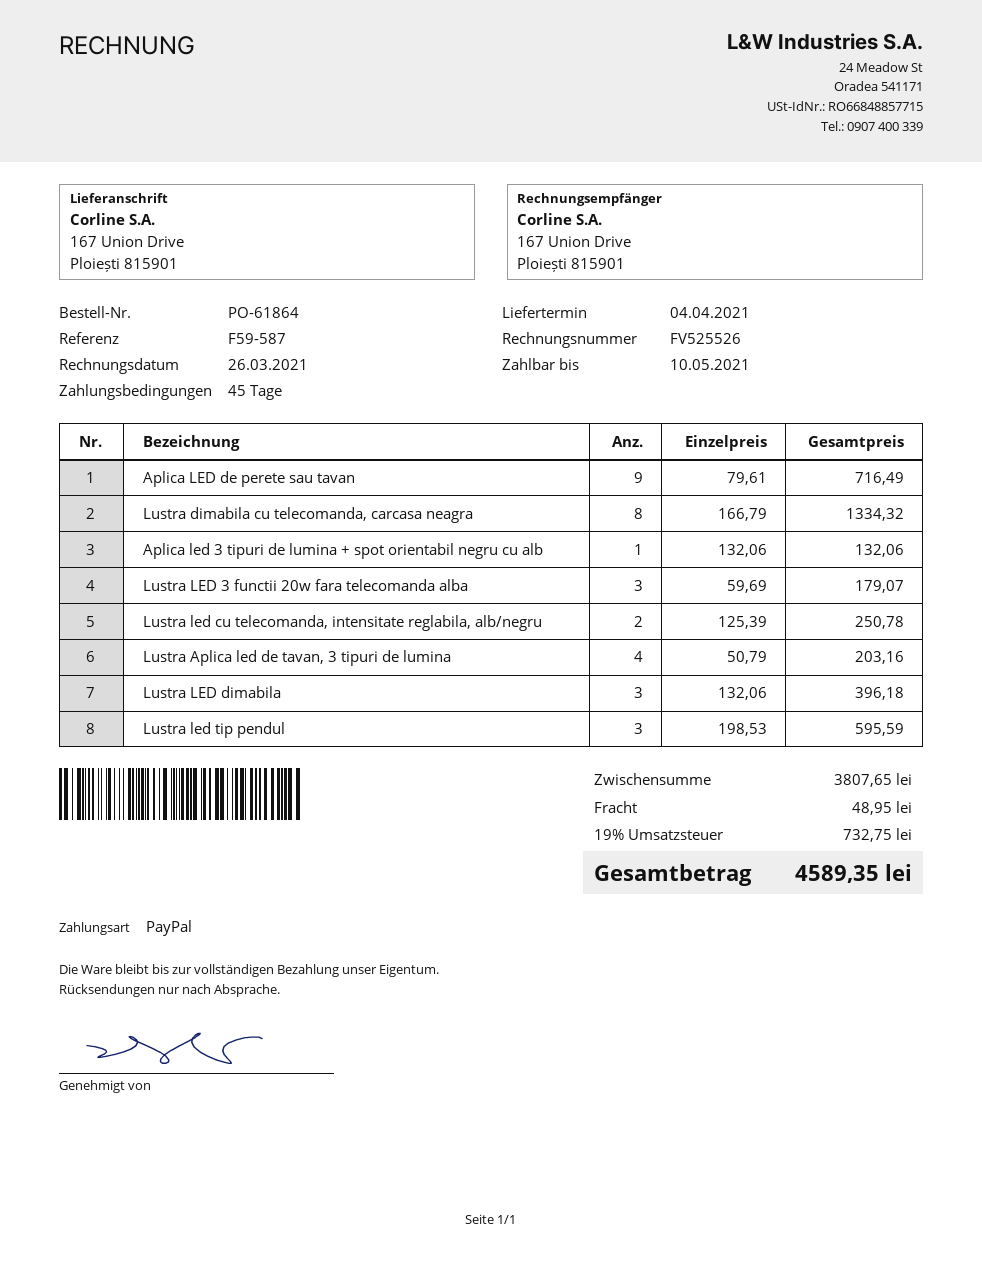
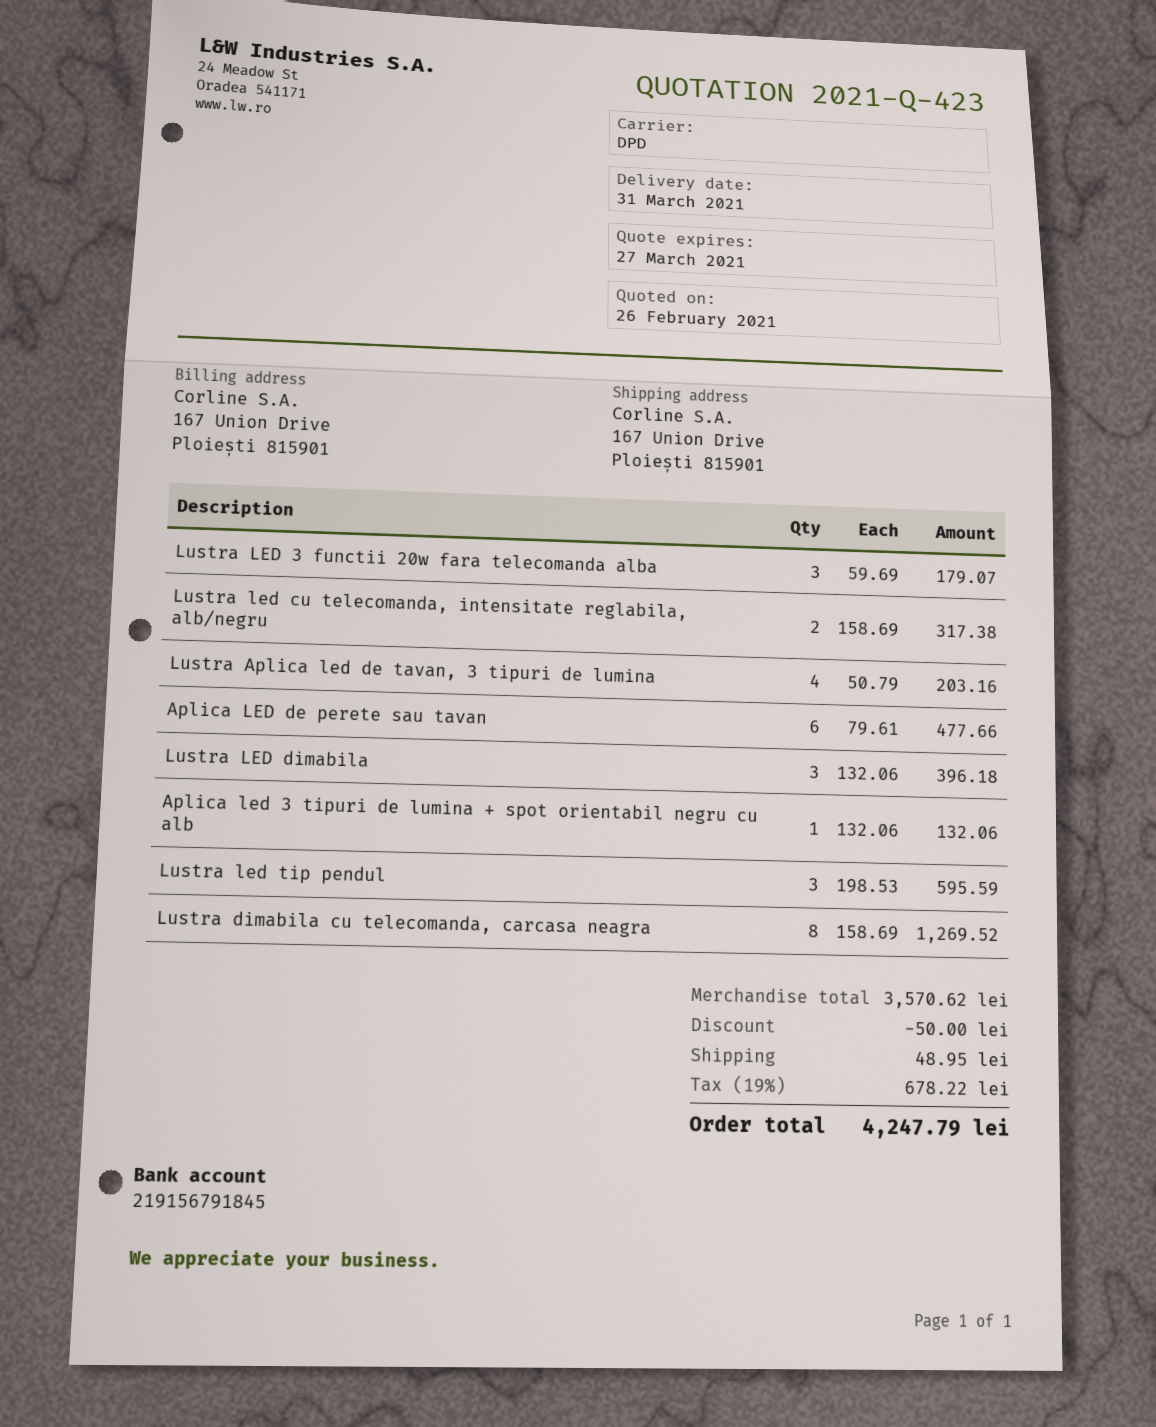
delivery date: 2021-04-04 -> 2021-03-31
Aplica LED de perete sau tavan: 9 x 79.61 = 716.49 -> 6 x 79.61 = 477.66
Lustra dimabila cu telecomanda, carcasa neagra: 8 x 166.79 = 1334.32 -> 8 x 158.69 = 1269.52
Lustra led cu telecomanda, intensitate reglabila, alb/negru: 2 x 125.39 = 250.78 -> 2 x 158.69 = 317.38
subtotal: 3807.65 -> 3570.62
discount: none -> 50.00
tax: 19% = 732.75 -> 19% = 678.22
total: 4589.35 -> 4247.79

